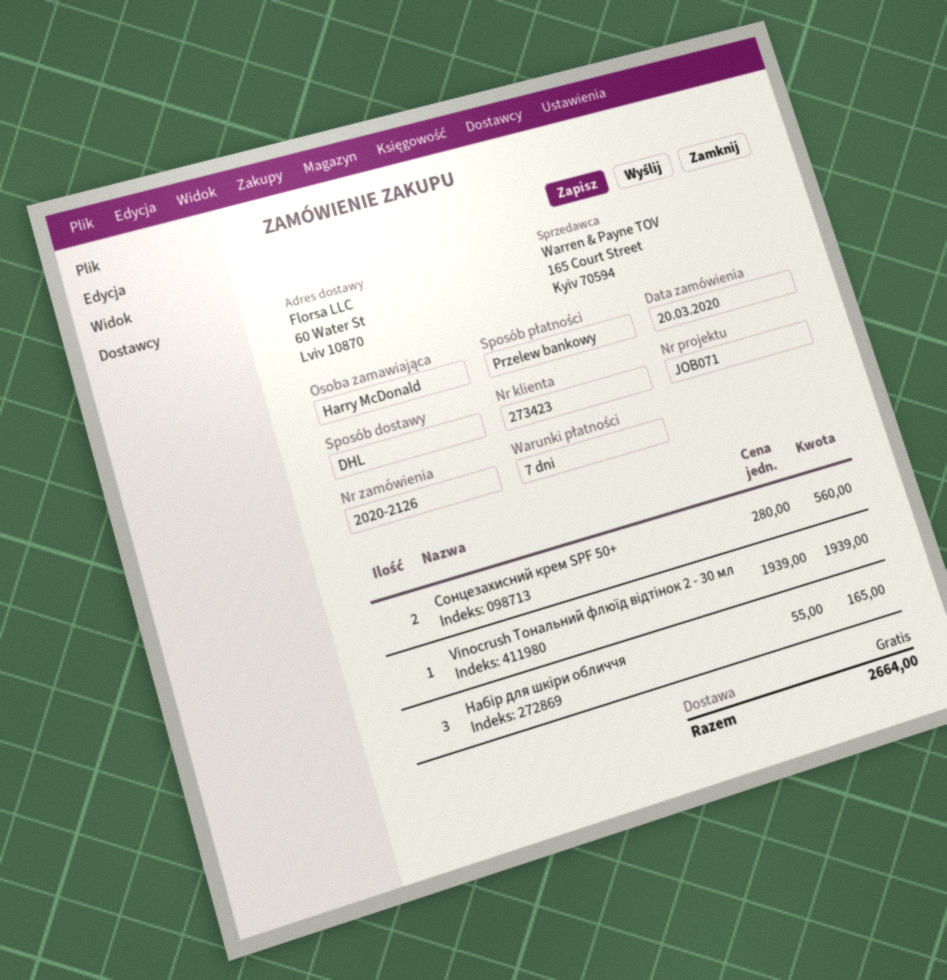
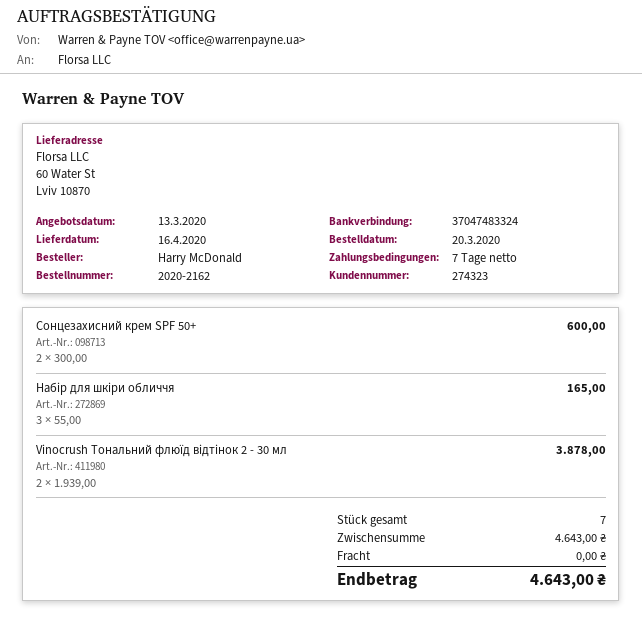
order number: 2020-2126 -> 2020-2162
customer number: 273423 -> 274323
Сонцезахисний крем SPF 50+: 2 x 280.00 = 560.00 -> 2 x 300.00 = 600.00
Vinocrush Тональний флюїд відтінок 2 - 30 мл: 1 x 1939.00 = 1939.00 -> 2 x 1939.00 = 3878.00
total: 2664.00 -> 4643.00

